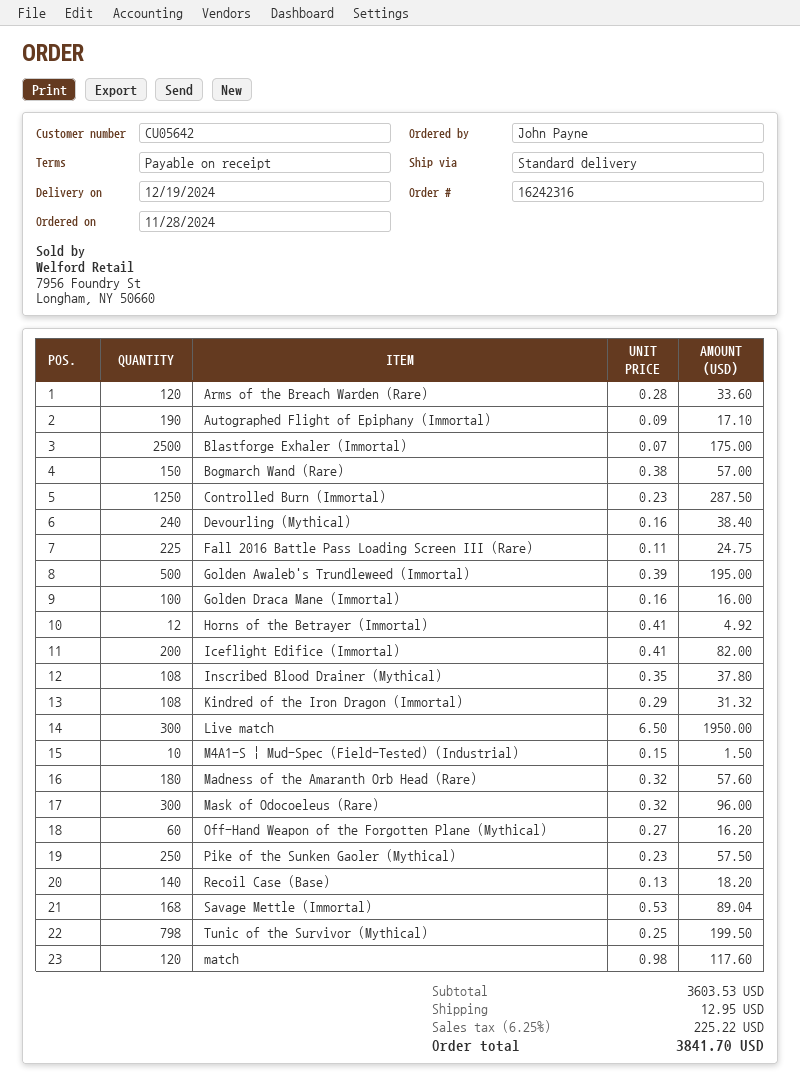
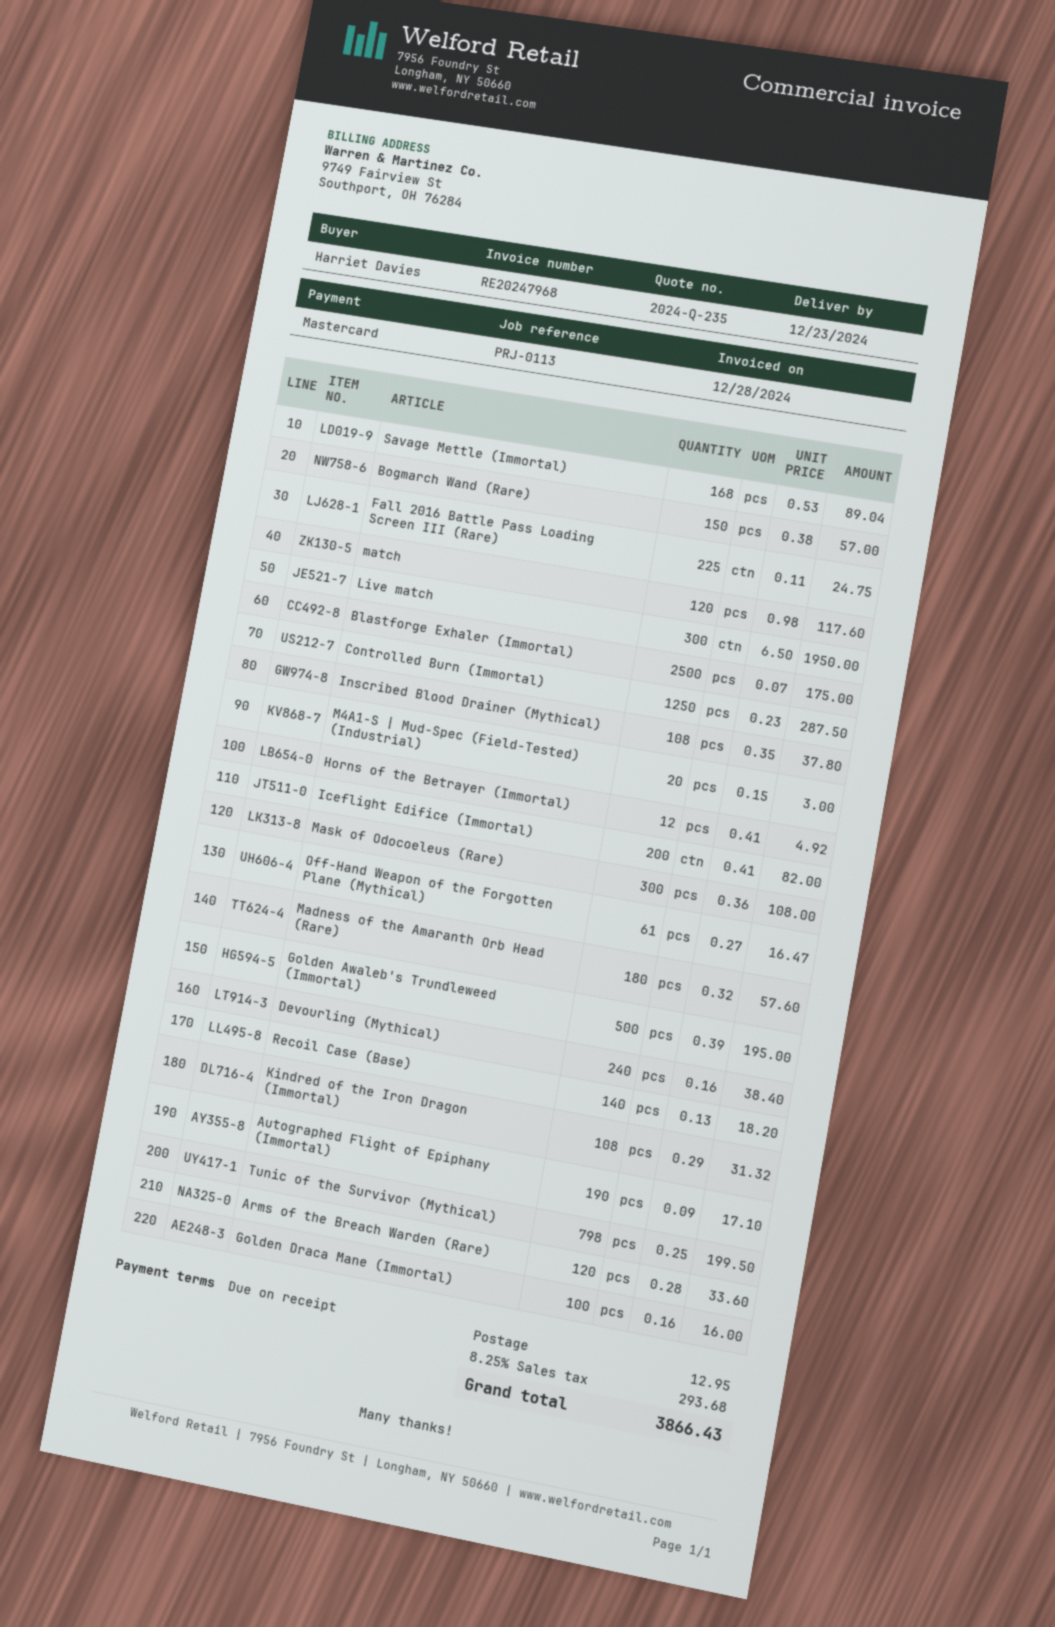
delivery date: 2024-12-19 -> 2024-12-23
ordered by: John Payne -> Harriet Davies
M4A1-S | Mud-Spec (Field-Tested) (Industrial): 10 x 0.15 = 1.50 -> 20 x 0.15 = 3.00
Mask of Odocoeleus (Rare): 300 x 0.32 = 96.00 -> 300 x 0.36 = 108.00
Off-Hand Weapon of the Forgotten Plane (Mythical): 60 x 0.27 = 16.20 -> 61 x 0.27 = 16.47
Pike of the Sunken Gaoler (Mythical): 250 x 0.23 = 57.50 -> none
tax: 6.25% = 225.22 -> 8.25% = 293.68
total: 3841.70 -> 3866.43

